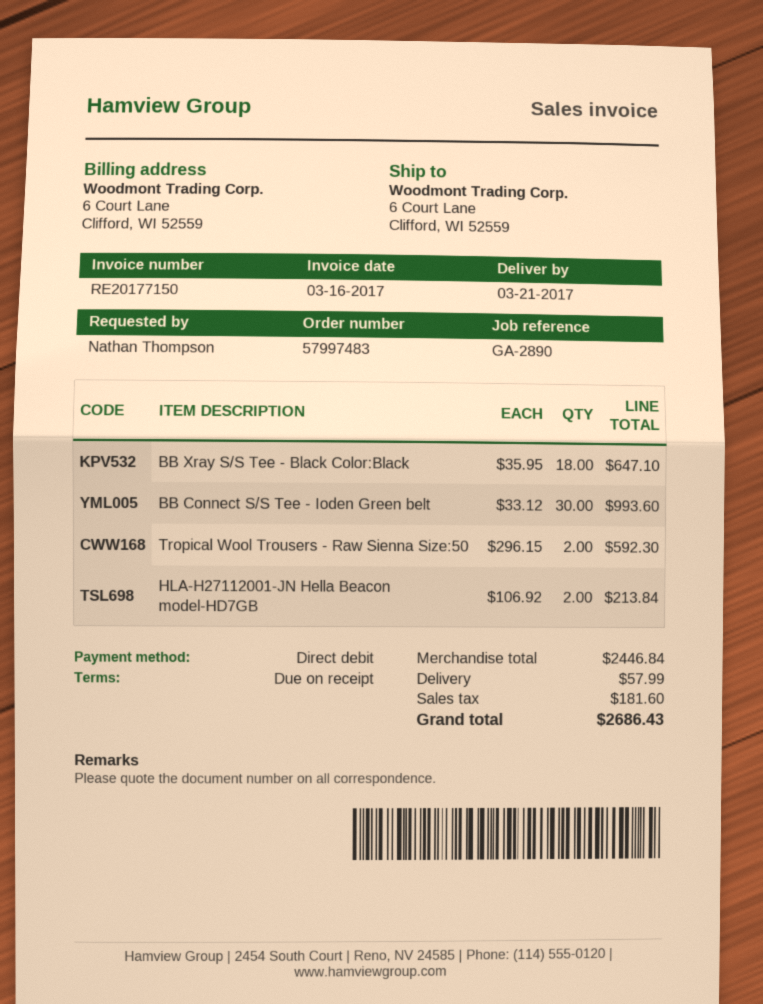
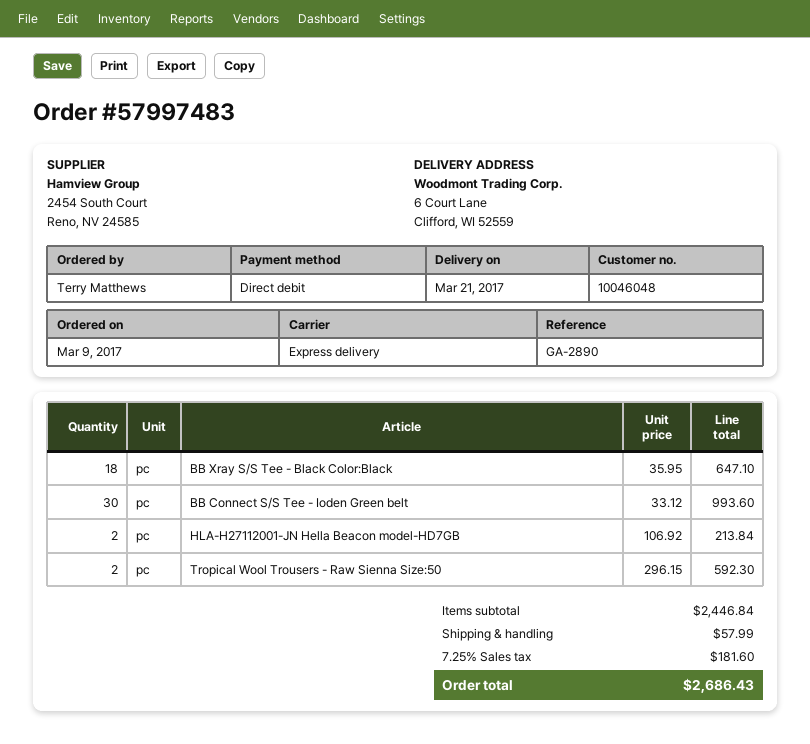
ordered by: Nathan Thompson -> Terry Matthews

